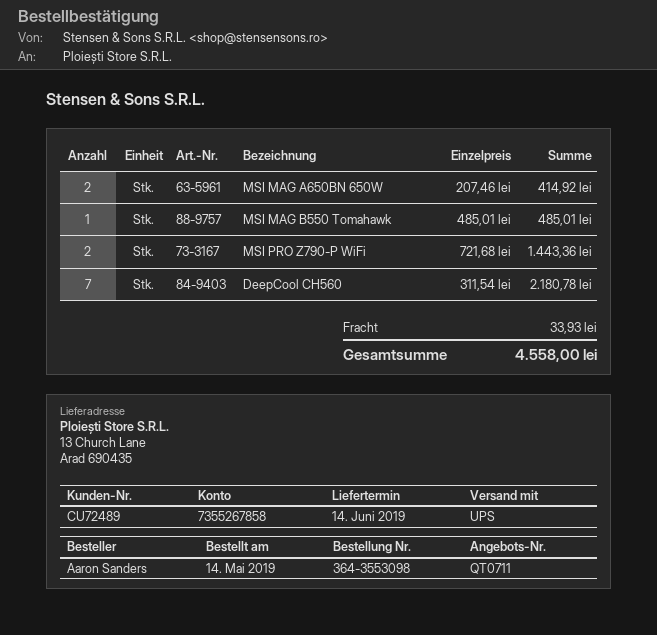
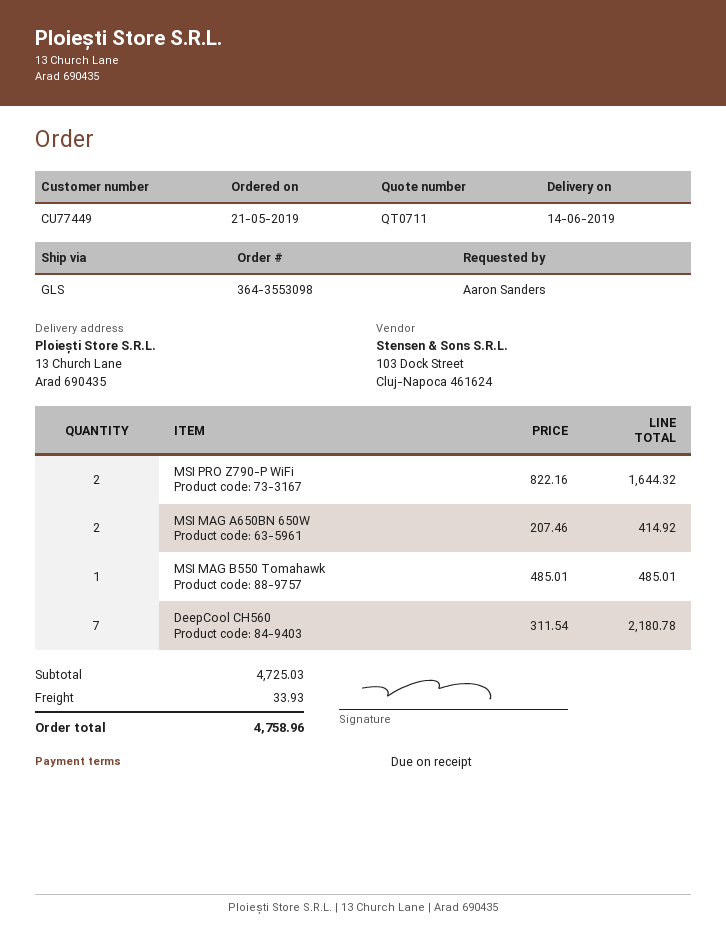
order date: 2019-05-14 -> 2019-05-21
customer number: CU72489 -> CU77449
shipping method: UPS -> GLS
MSI PRO Z790-P WiFi: 2 x 721.68 = 1443.36 -> 2 x 822.16 = 1644.32
total: 4558.00 -> 4758.96

